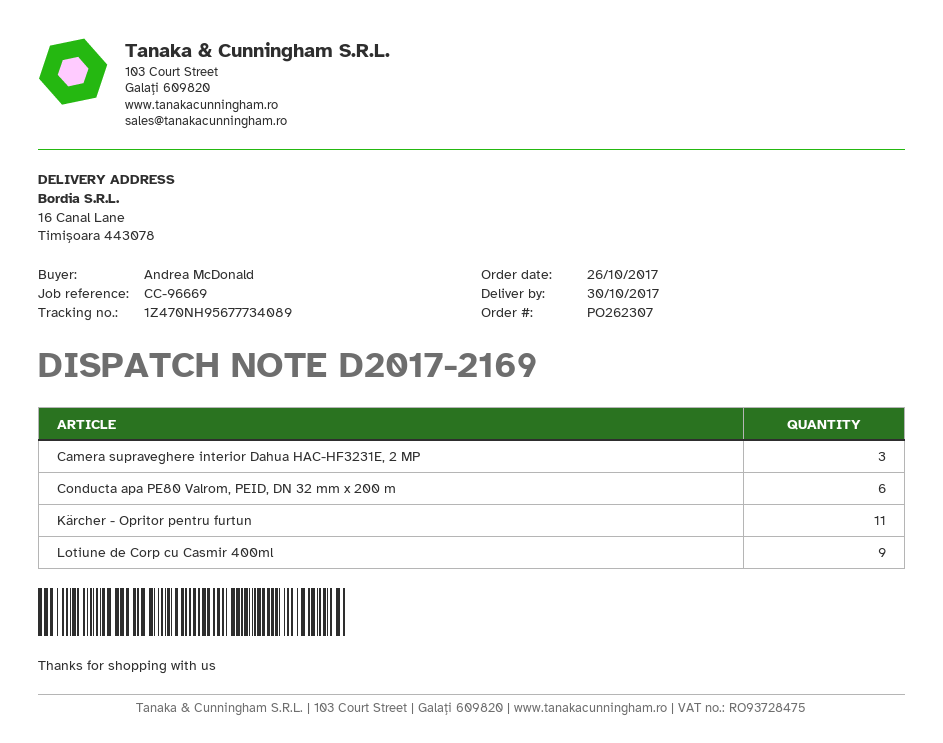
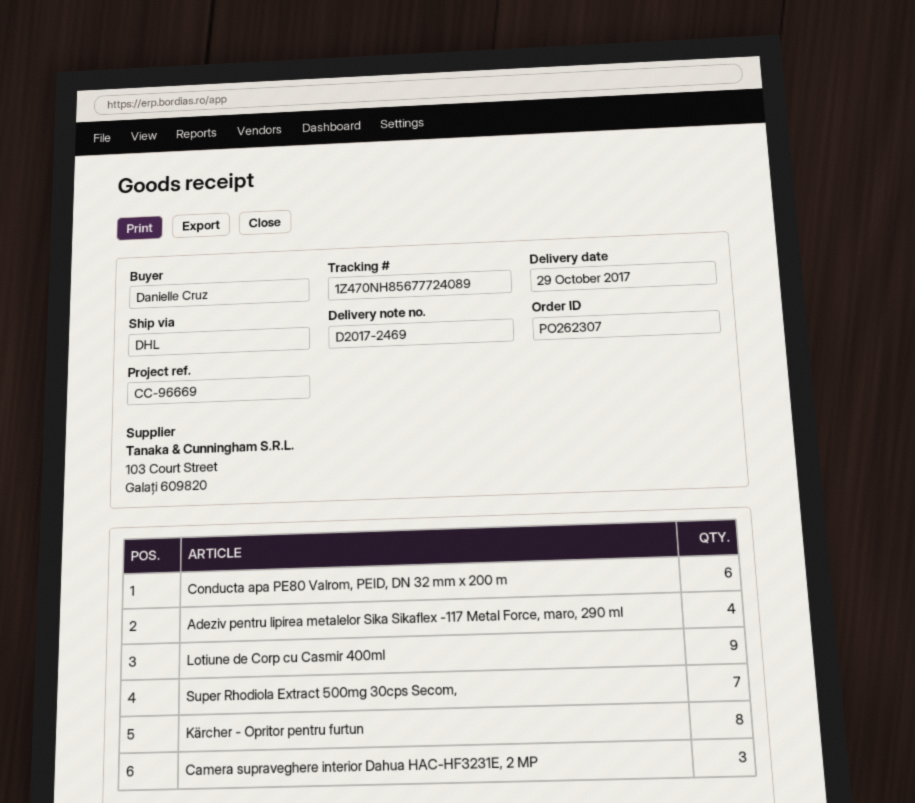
delivery note number: D2017-2169 -> D2017-2469
delivery date: 2017-10-30 -> 2017-10-29
ordered by: Andrea McDonald -> Danielle Cruz
tracking number: 1Z470NH95677734089 -> 1Z470NH85677724089
Kärcher - Opritor pentru furtun: 11 -> 8
Adeziv pentru lipirea metalelor Sika Sikaflex -117 Metal Force, maro, 290 ml: none -> 4
Super Rhodiola Extract 500mg 30cps Secom,: none -> 7

